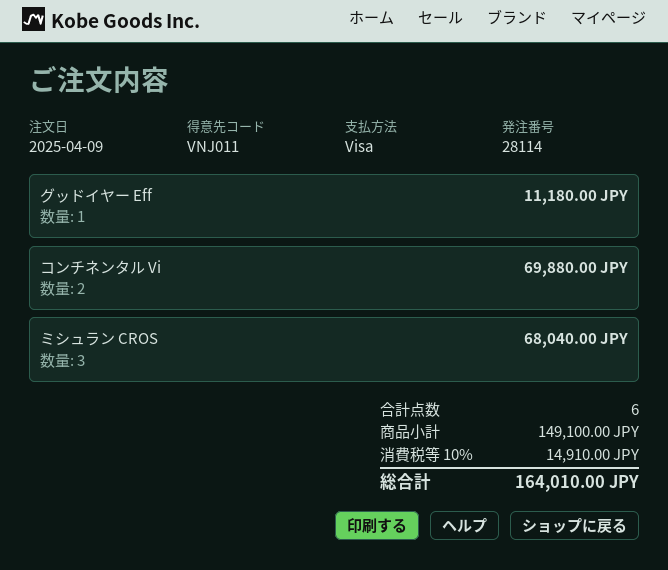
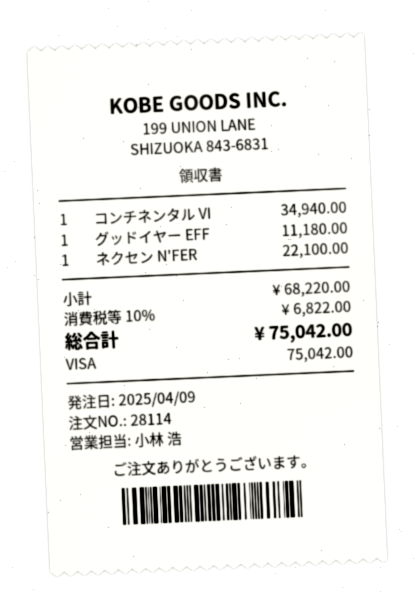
コンチネンタル Vi: 2 for 69880.00 -> 1 for 34940.00
ミシュラン CROS: 3 for 68040.00 -> none
ネクセン N'FER: none -> 1 for 22100.00
subtotal: 149100.00 -> 68220.00
tax: 10% = 14910.00 -> 10% = 6822.00
total: 164010.00 -> 75042.00

